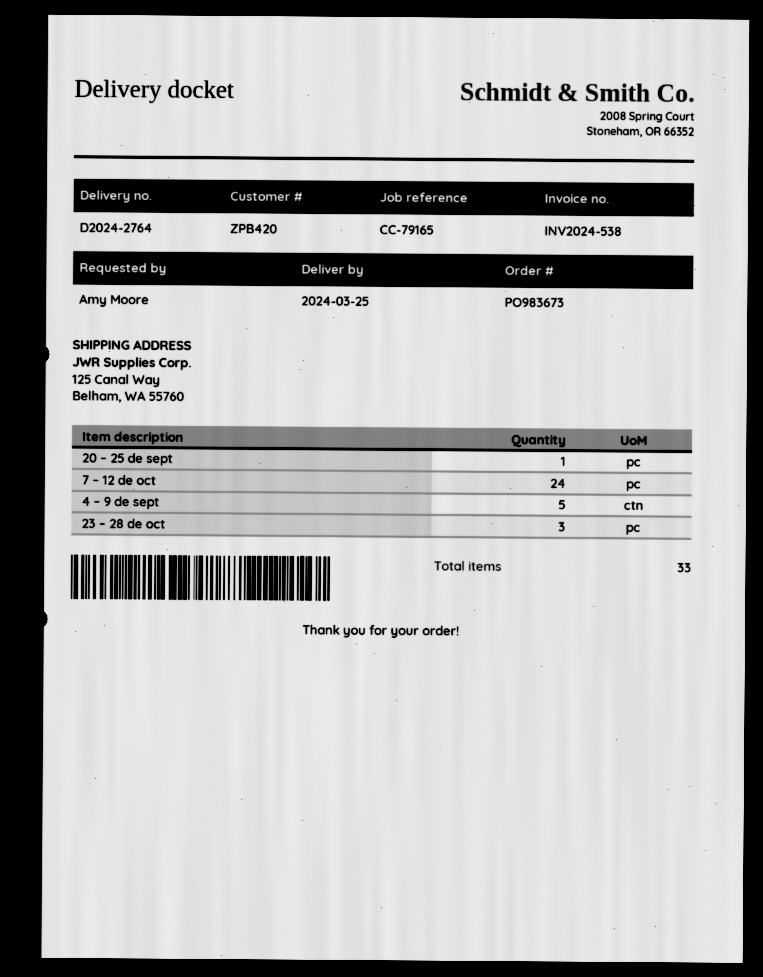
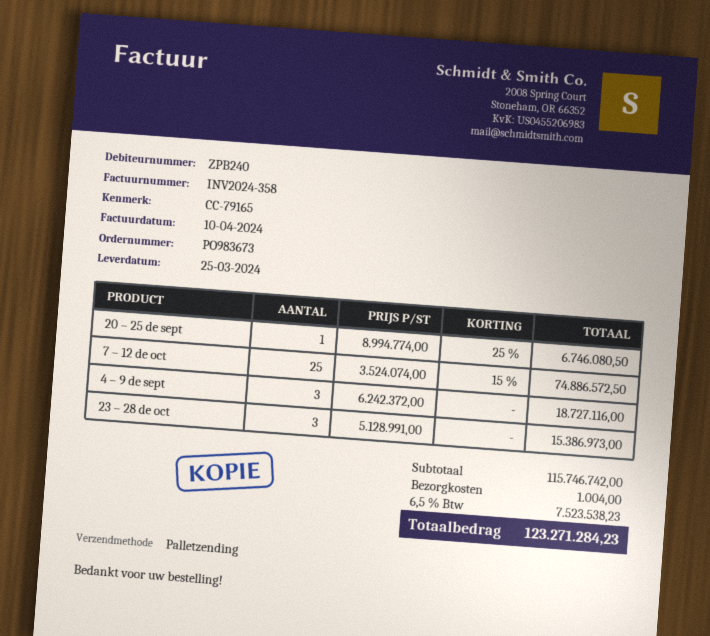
invoice number: INV2024-538 -> INV2024-358
customer number: ZPB420 -> ZPB240
7 – 12 de oct: 24 -> 25
4 – 9 de sept: 5 -> 3

